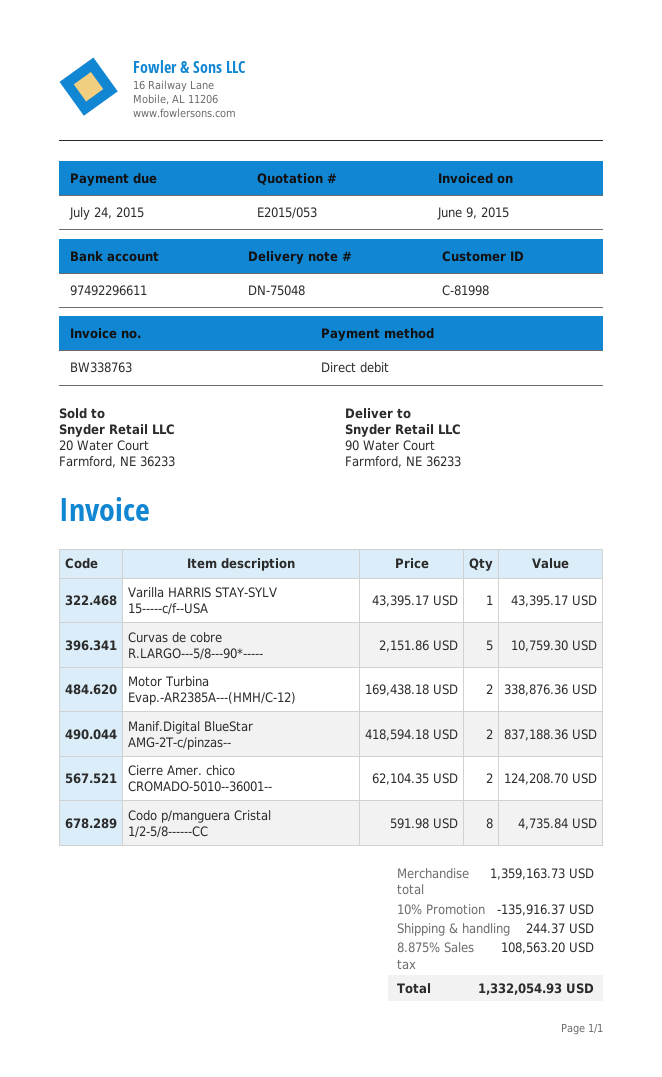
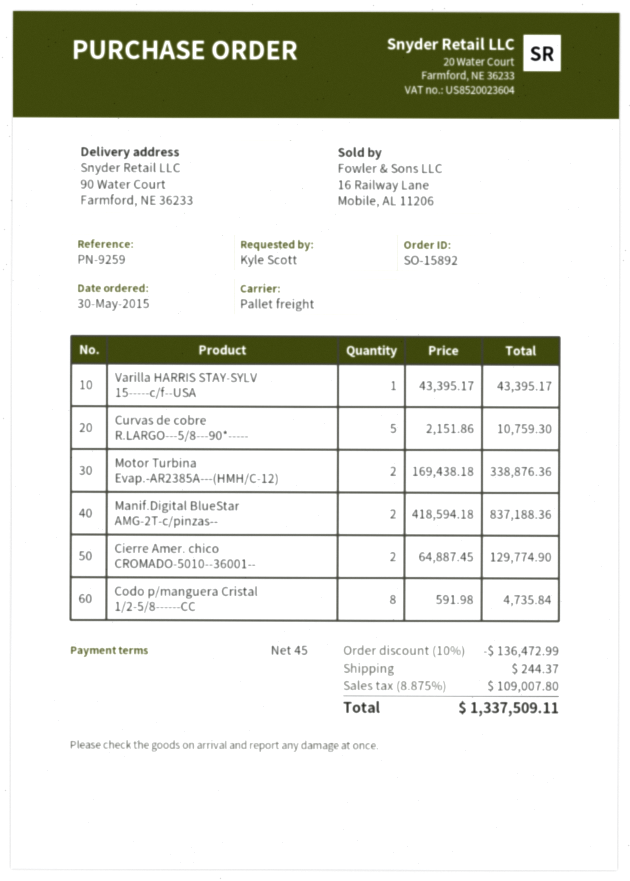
Cierre Amer. chico CROMADO-5010--36001--: 2 x 62104.35 = 124208.70 -> 2 x 64887.45 = 129774.90
discount: 10% = 135916.37 -> 10% = 136472.99
tax: 8.875% = 108563.20 -> 8.875% = 109007.80
total: 1332054.93 -> 1337509.11

